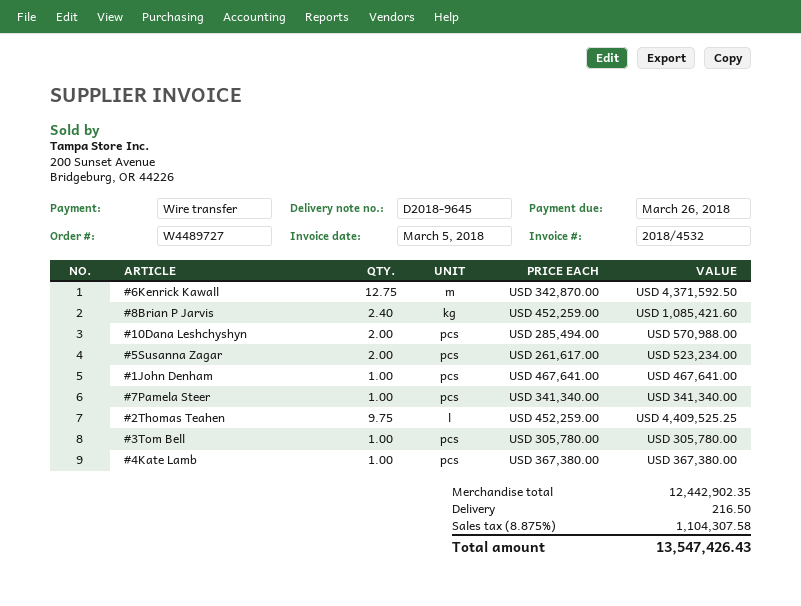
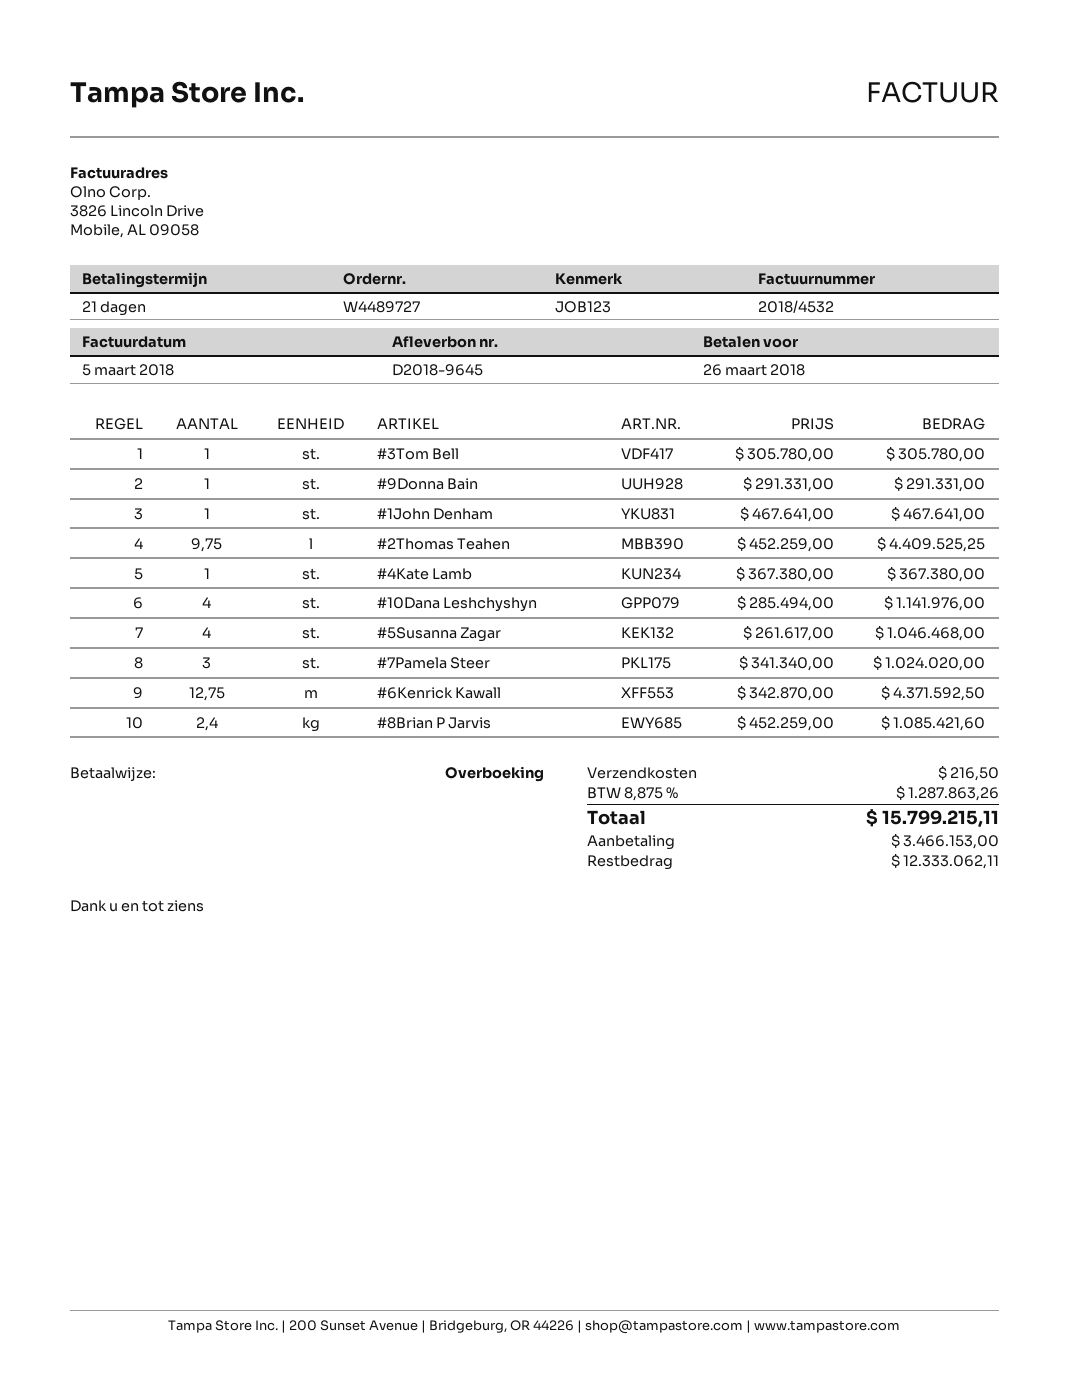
#10Dana Leshchyshyn: 2 x 285494.00 = 570988.00 -> 4 x 285494.00 = 1141976.00
#5Susanna Zagar: 2 x 261617.00 = 523234.00 -> 4 x 261617.00 = 1046468.00
#7Pamela Steer: 1 x 341340.00 = 341340.00 -> 3 x 341340.00 = 1024020.00
#9Donna Bain: none -> 1 x 291331.00 = 291331.00
tax: 8.875% = 1104307.58 -> 8.875% = 1287863.26
total: 13547426.43 -> 15799215.11

